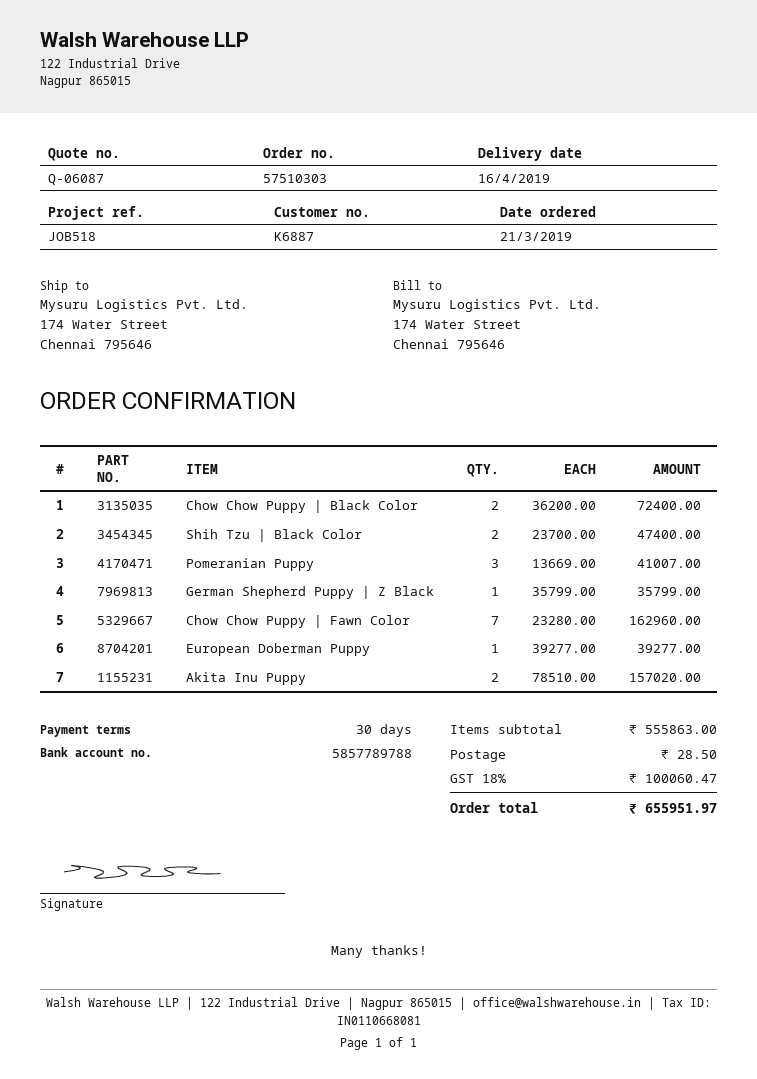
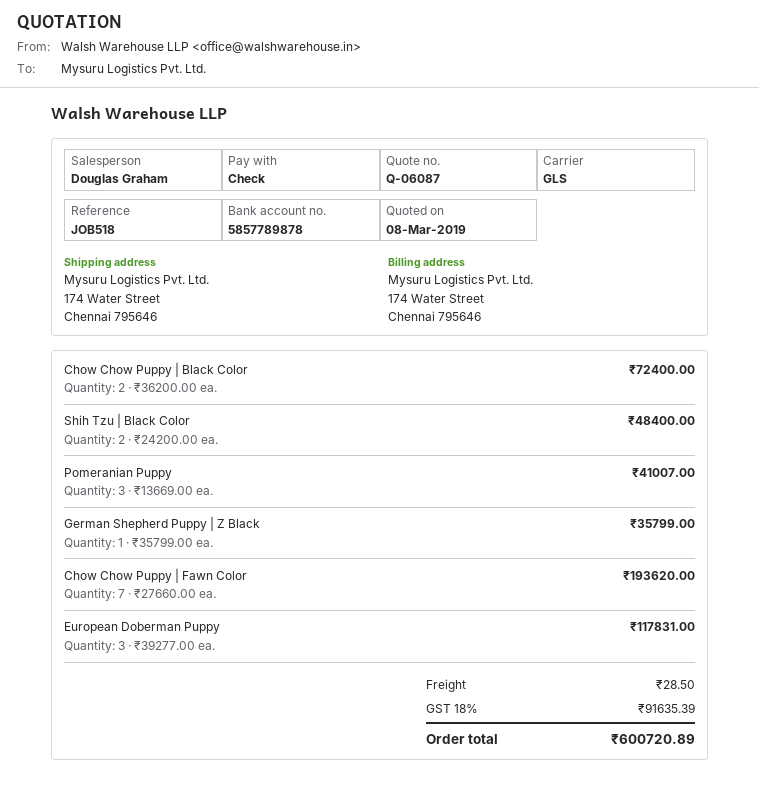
bank account: 5857789788 -> 5857789878
Shih Tzu | Black Color: 2 x 23700.00 = 47400.00 -> 2 x 24200.00 = 48400.00
Chow Chow Puppy | Fawn Color: 7 x 23280.00 = 162960.00 -> 7 x 27660.00 = 193620.00
European Doberman Puppy: 1 x 39277.00 = 39277.00 -> 3 x 39277.00 = 117831.00
Akita Inu Puppy: 2 x 78510.00 = 157020.00 -> none
tax: 18% = 100060.47 -> 18% = 91635.39
total: 655951.97 -> 600720.89

